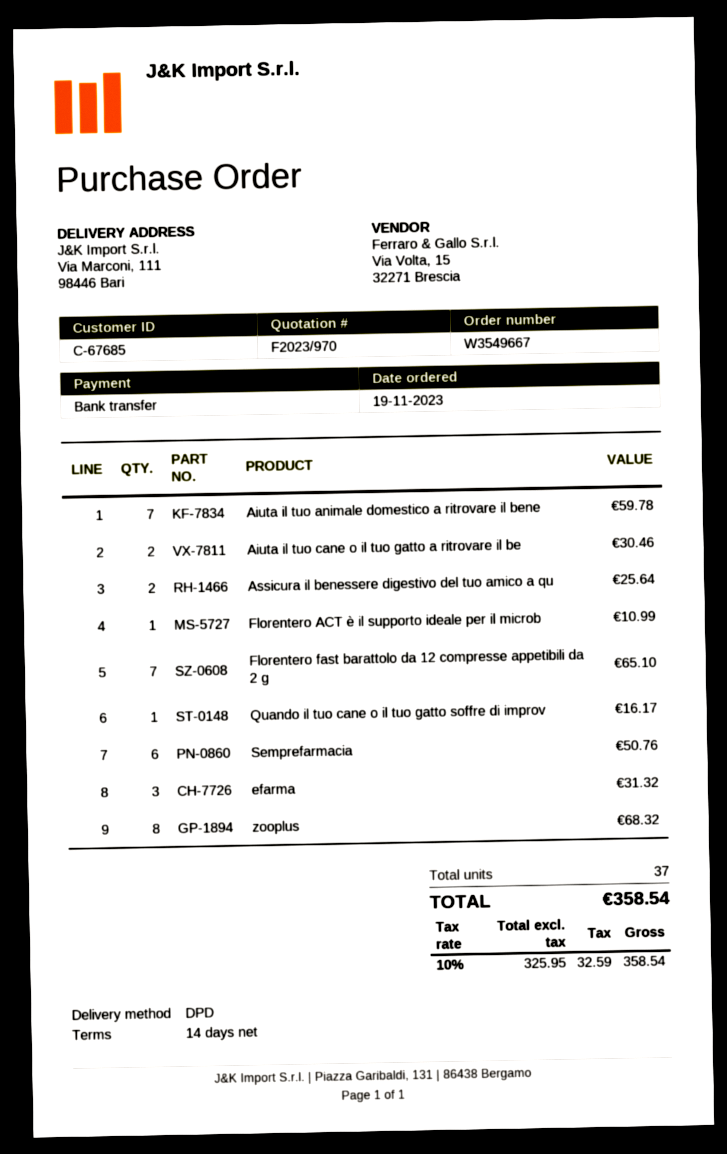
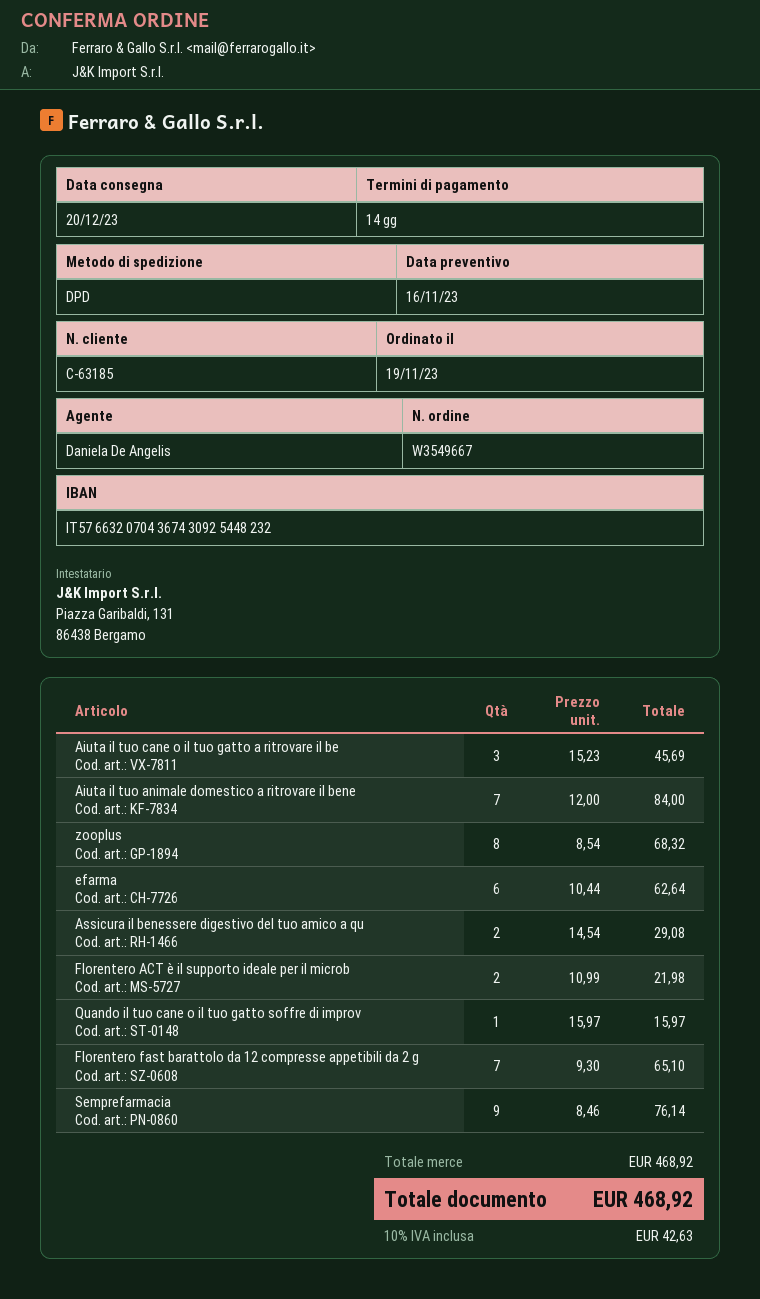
customer number: C-67685 -> C-63185
Aiuta il tuo animale domestico a ritrovare il bene: 7 for 59.78 -> 7 for 84.00
Aiuta il tuo cane o il tuo gatto a ritrovare il be: 2 for 30.46 -> 3 for 45.69
Assicura il benessere digestivo del tuo amico a qu: 2 for 25.64 -> 2 for 29.08
Florentero ACT è il supporto ideale per il microb: 1 for 10.99 -> 2 for 21.98
Quando il tuo cane o il tuo gatto soffre di improv: 1 for 16.17 -> 1 for 15.97
Semprefarmacia: 6 for 50.76 -> 9 for 76.14
efarma: 3 for 31.32 -> 6 for 62.64
tax: 10% = 32.59 -> 10% = 42.63
total: 358.54 -> 468.92

